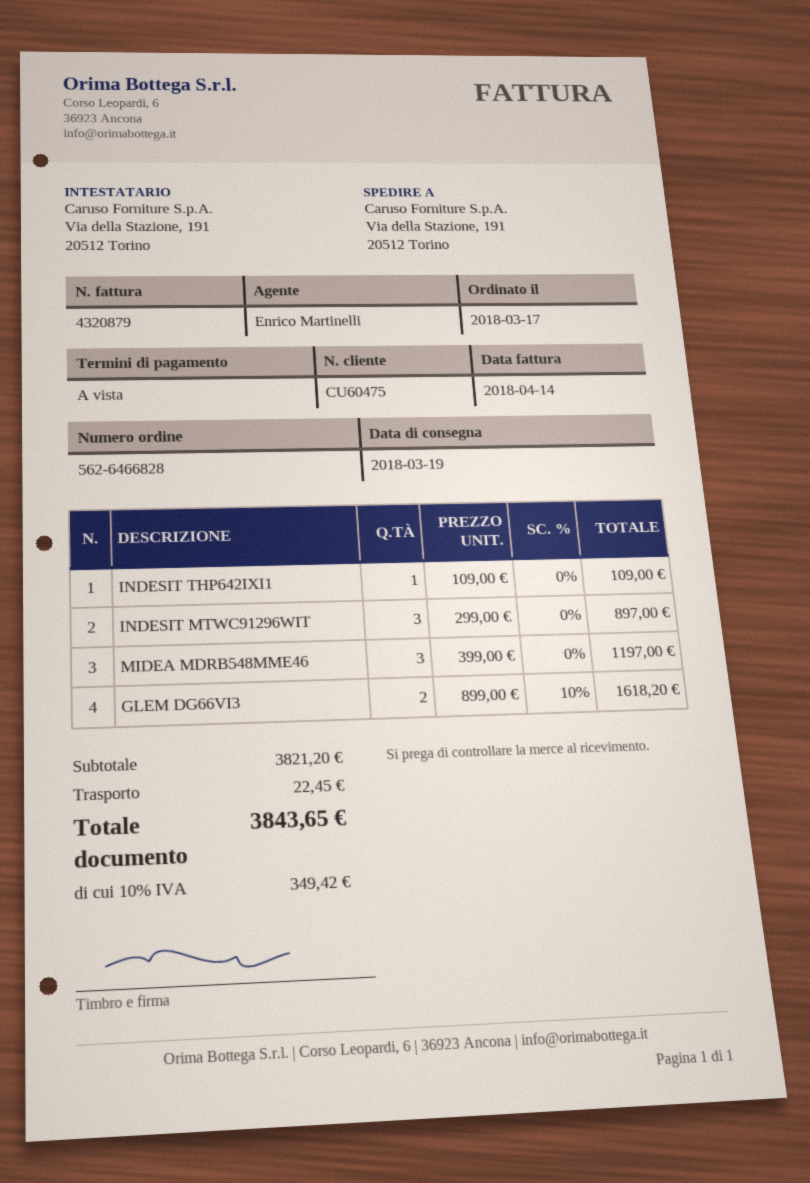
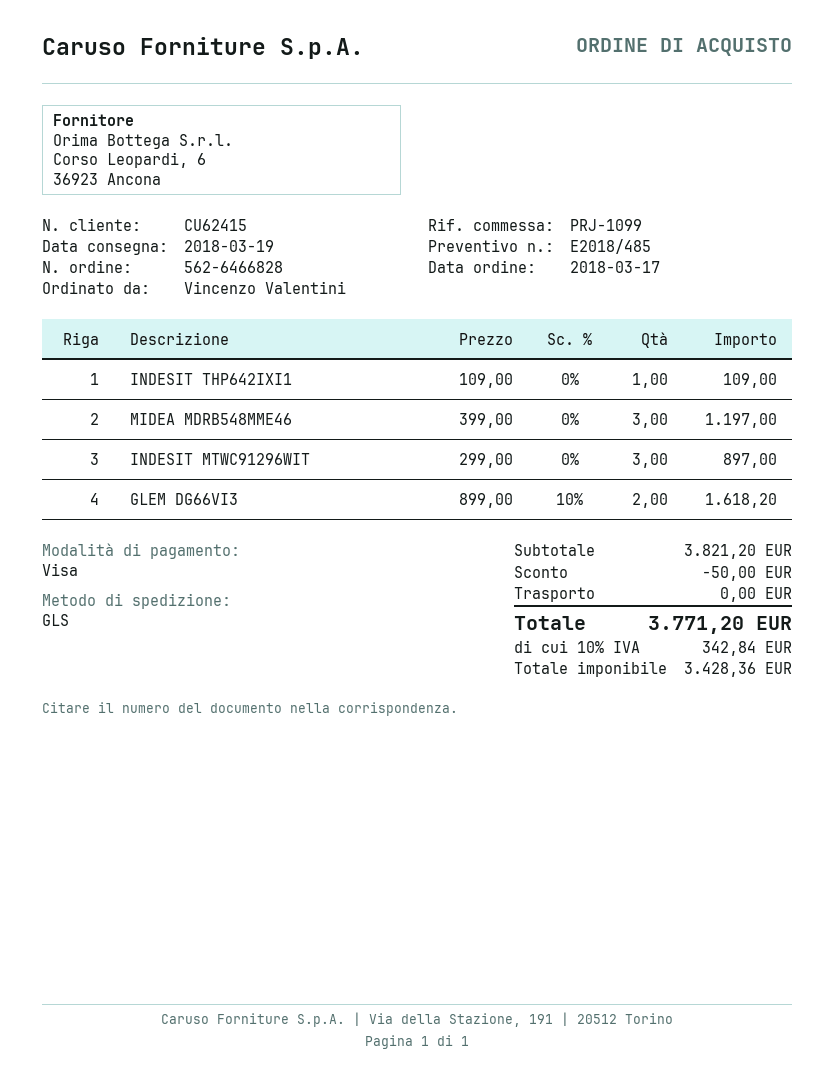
customer number: CU60475 -> CU62415
discount: none -> 50.00
shipping: 22.45 -> 0.00
tax: 10% = 349.42 -> 10% = 342.84
total: 3843.65 -> 3771.20

